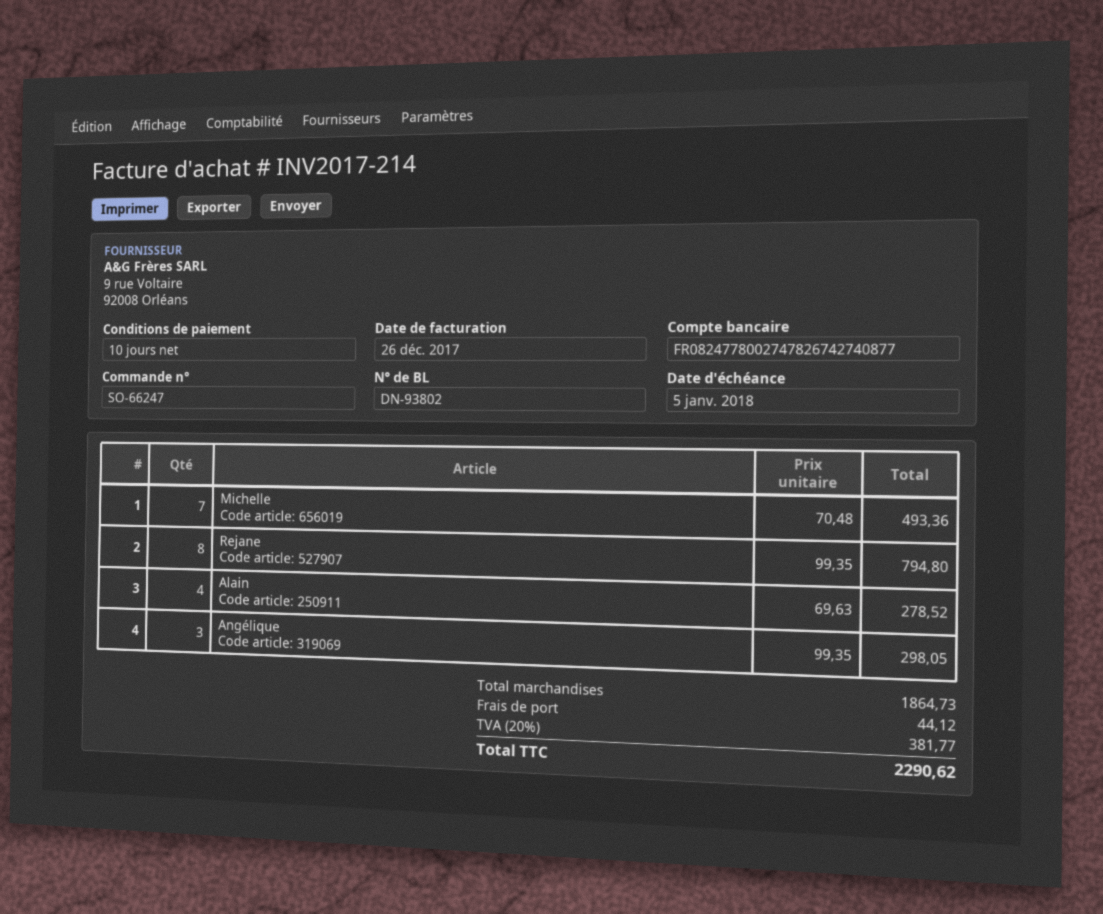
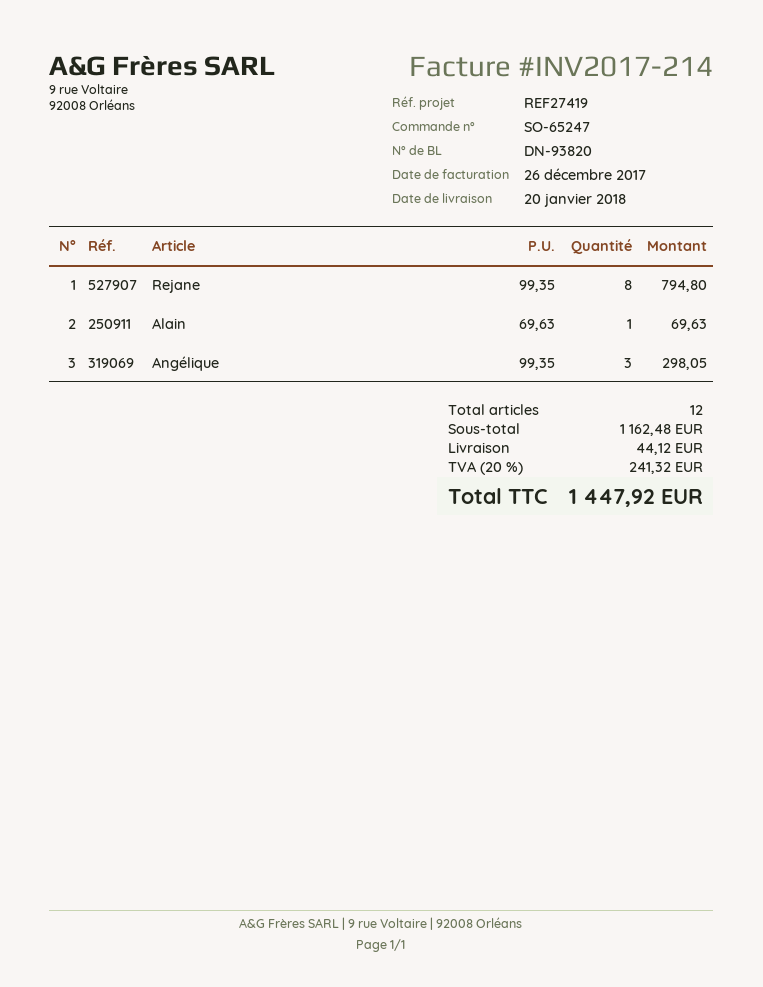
order number: SO-66247 -> SO-65247
delivery note number: DN-93802 -> DN-93820
Michelle: 7 x 70.48 = 493.36 -> none
Alain: 4 x 69.63 = 278.52 -> 1 x 69.63 = 69.63
subtotal: 1864.73 -> 1162.48
tax: 20% = 381.77 -> 20% = 241.32
total: 2290.62 -> 1447.92

